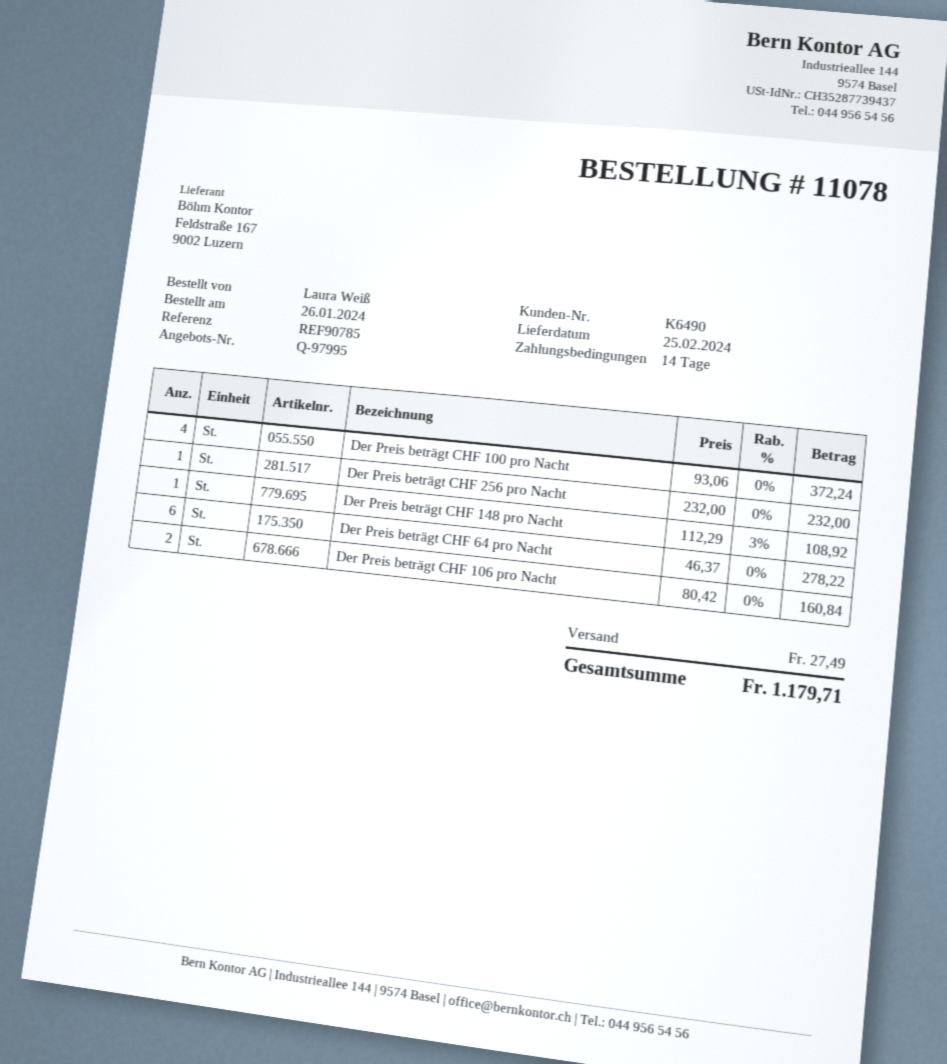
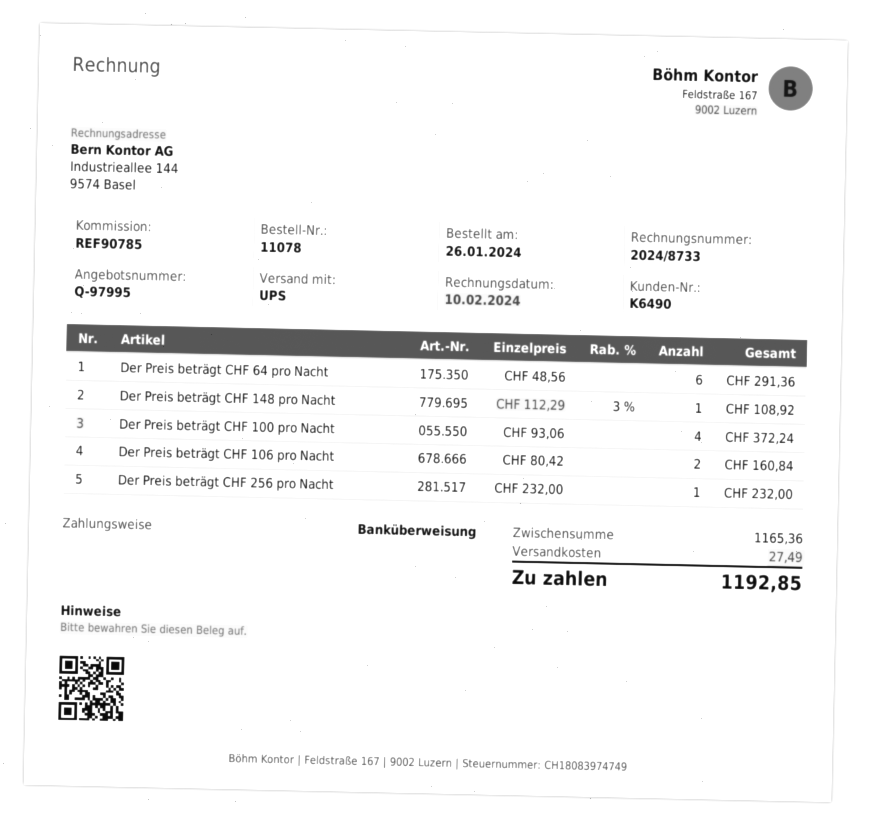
Der Preis beträgt CHF 64 pro Nacht: 6 x 46.37 = 278.22 -> 6 x 48.56 = 291.36
total: 1179.71 -> 1192.85

